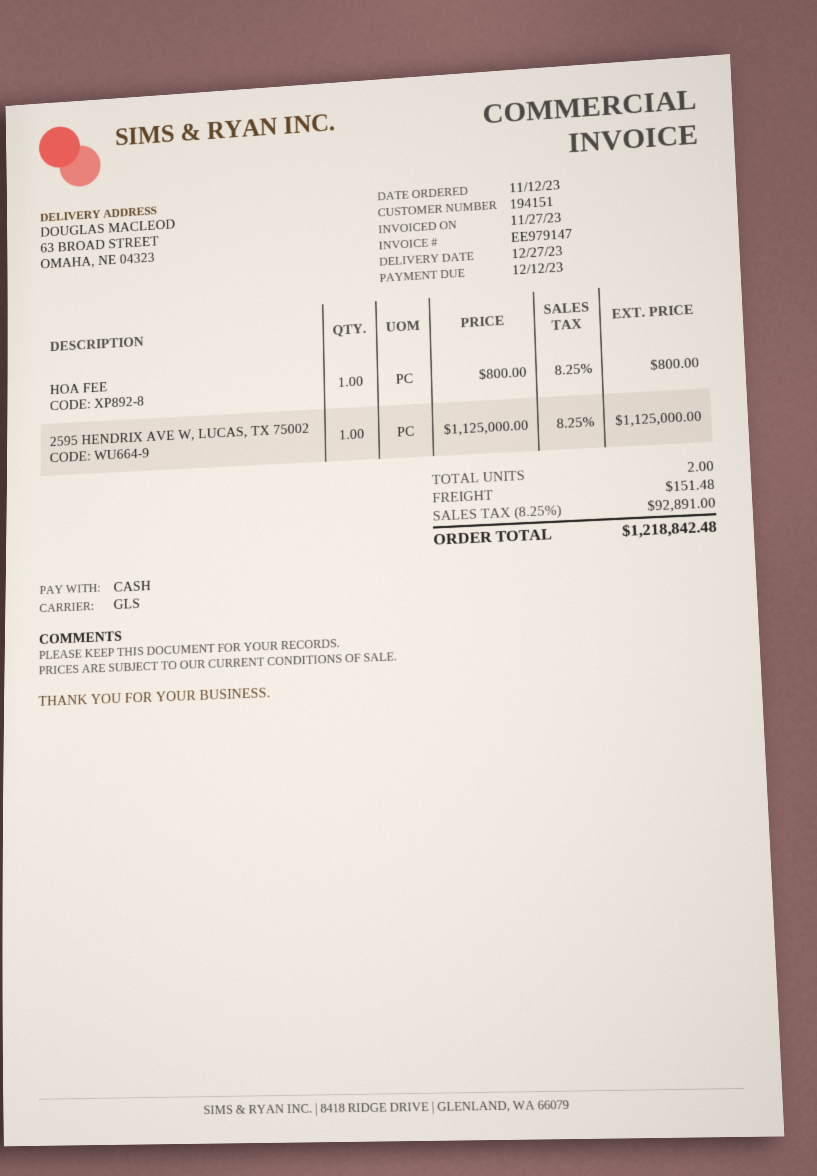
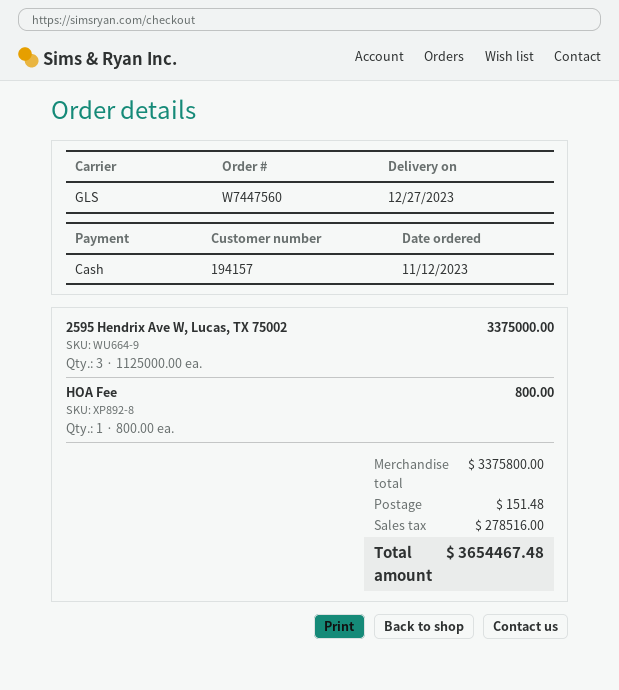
customer number: 194151 -> 194157
2595 HENDRIX AVE W, LUCAS, TX 75002: 1 x 1125000.00 = 1125000.00 -> 3 x 1125000.00 = 3375000.00
tax: 92891.00 -> 278516.00
total: 1218842.48 -> 3654467.48

